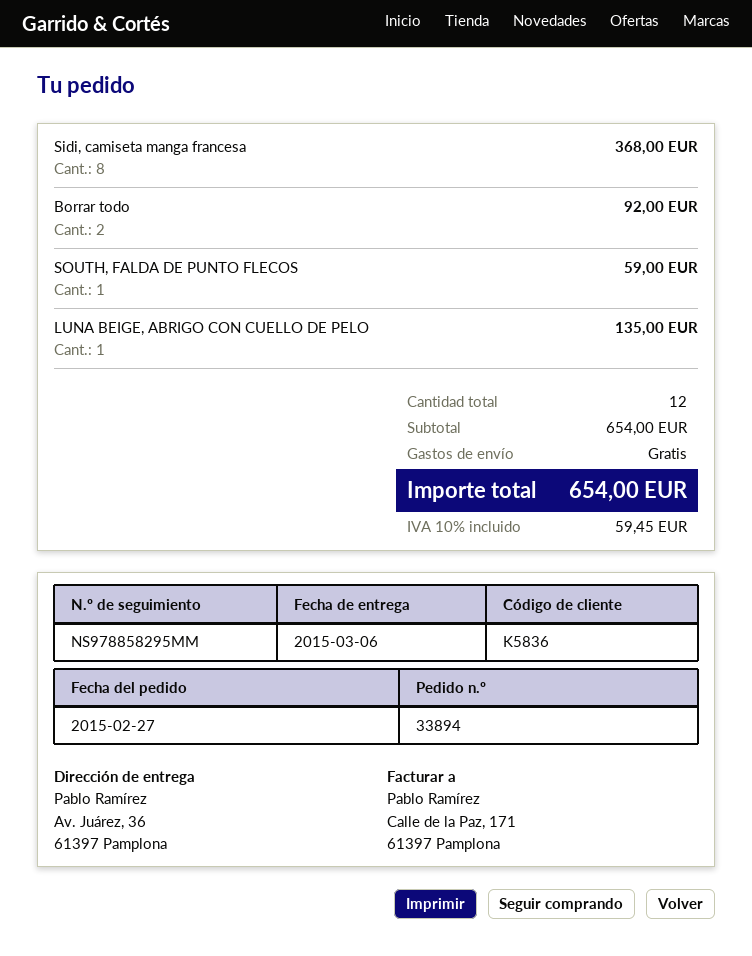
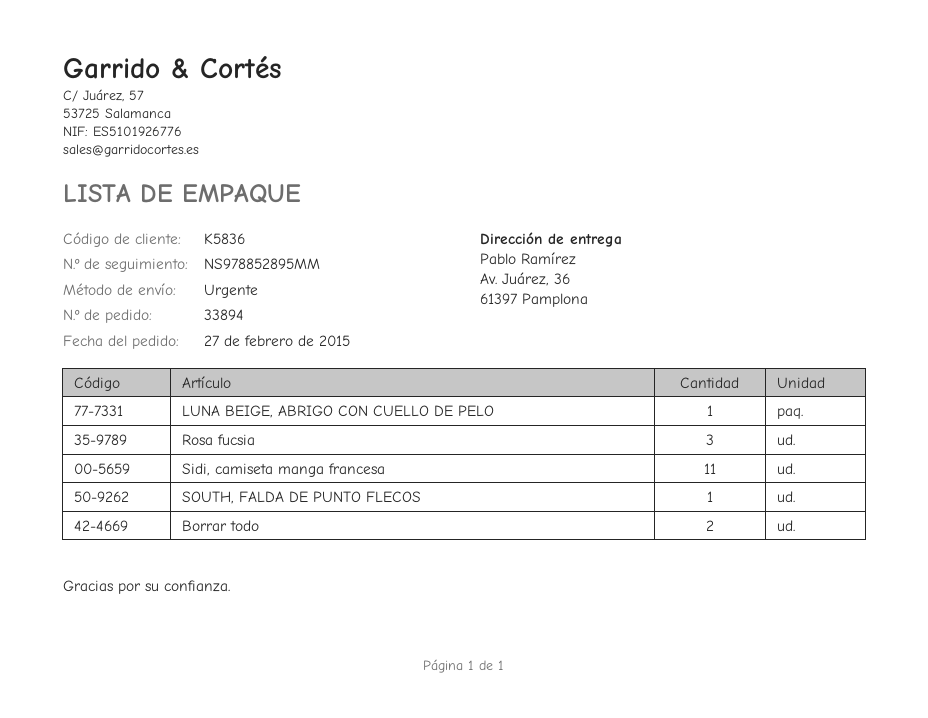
tracking number: NS978858295MM -> NS978852895MM
Sidi, camiseta manga francesa: 8 -> 11
Rosa fucsia: none -> 3

